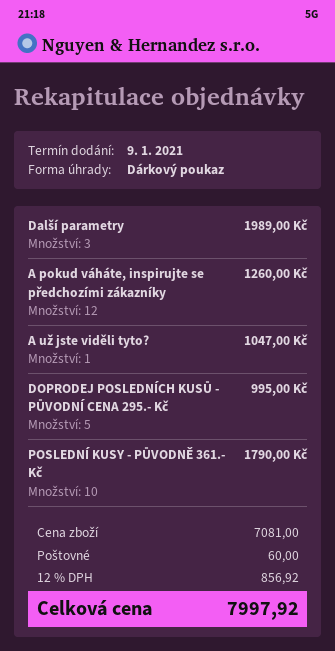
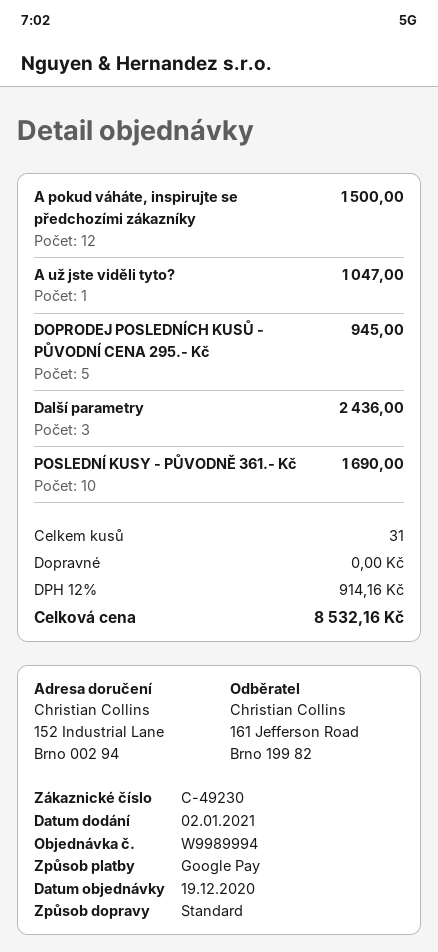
delivery date: 2021-01-09 -> 2021-01-02
payment method: gift card -> Google Pay
Další parametry: 3 for 1989.00 -> 3 for 2436.00
A pokud váháte, inspirujte se předchozími zákazníky: 12 for 1260.00 -> 12 for 1500.00
DOPRODEJ POSLEDNÍCH KUSŮ - PŮVODNÍ CENA 295.- Kč: 5 for 995.00 -> 5 for 945.00
POSLEDNÍ KUSY - PŮVODNĚ 361.- Kč: 10 for 1790.00 -> 10 for 1690.00
shipping: 60.00 -> 0.00
tax: 12% = 856.92 -> 12% = 914.16
total: 7997.92 -> 8532.16

